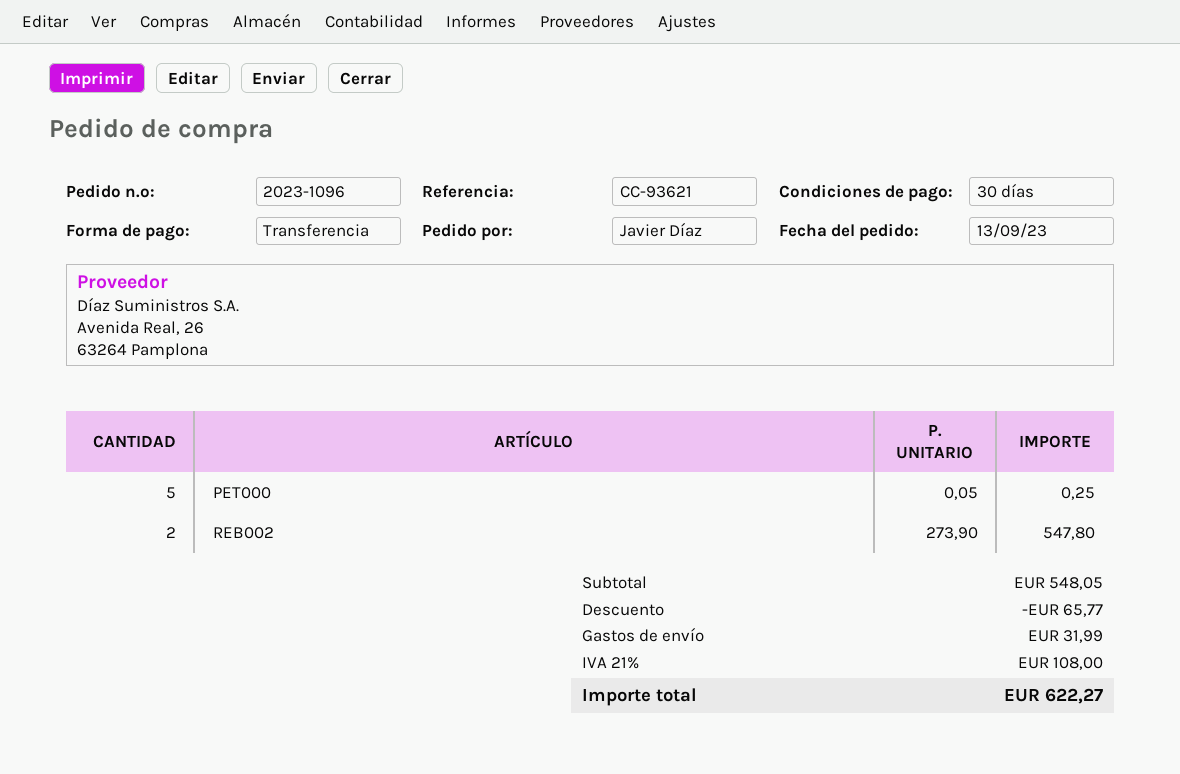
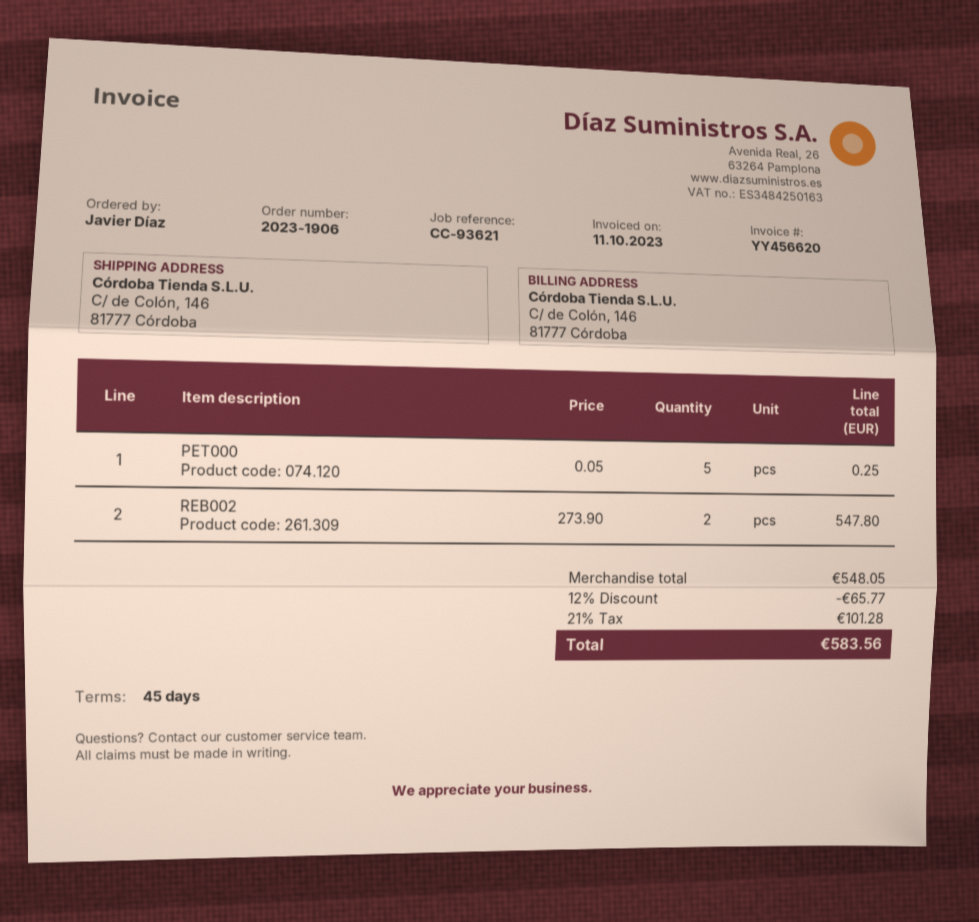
order number: 2023-1096 -> 2023-1906
payment terms: 30 days -> 45 days
shipping: 31.99 -> none
tax: 21% = 108.00 -> 21% = 101.28
total: 622.27 -> 583.56

